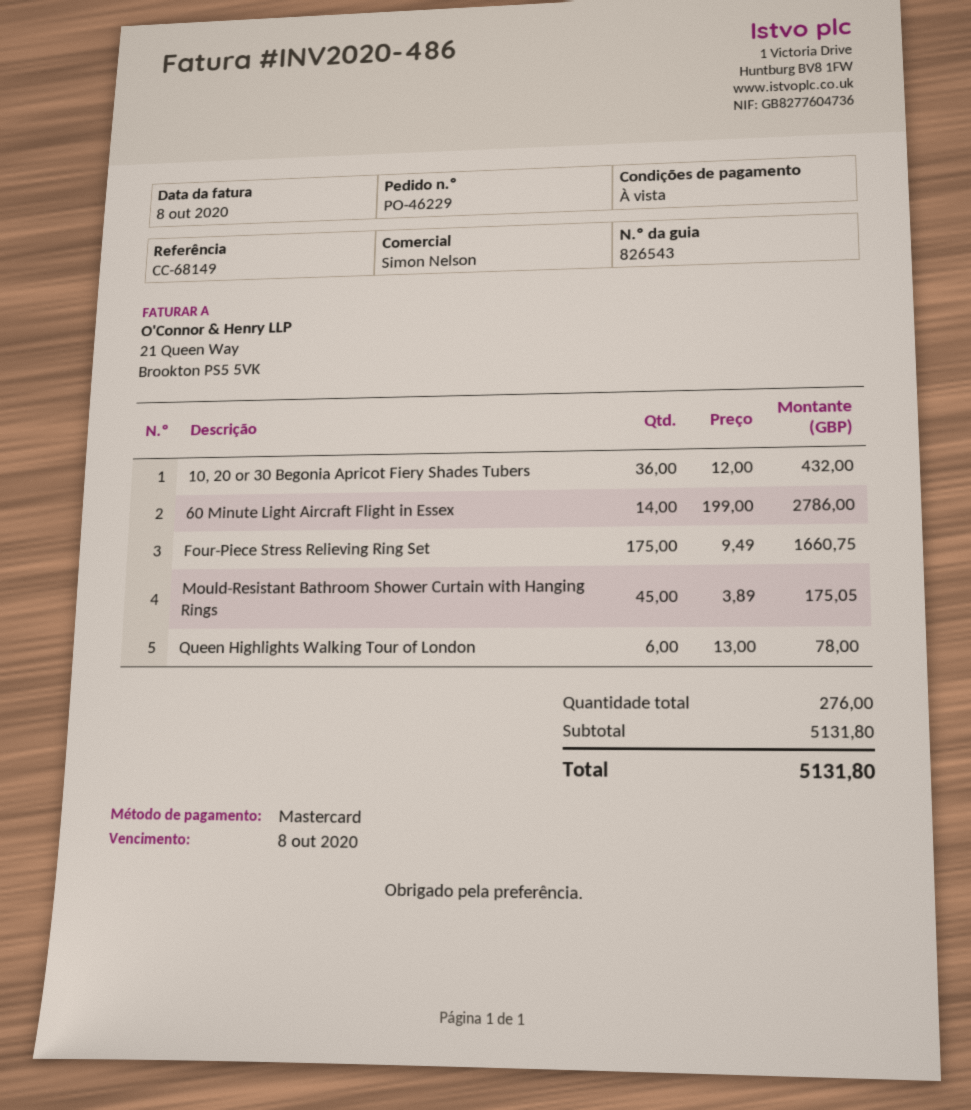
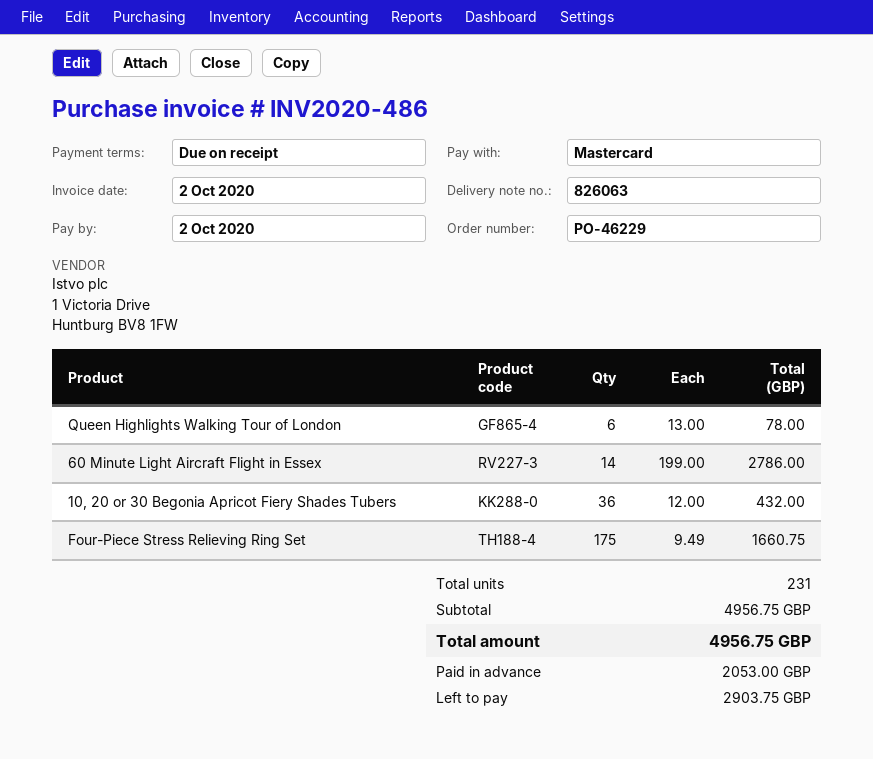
delivery note number: 826543 -> 826063
invoice date: 2020-10-08 -> 2020-10-02
due date: 2020-10-08 -> 2020-10-02
Mould-Resistant Bathroom Shower Curtain with Hanging Rings: 45 x 3.89 = 175.05 -> none
total quantity: 276 -> 231
subtotal: 5131.80 -> 4956.75
total: 5131.80 -> 4956.75

